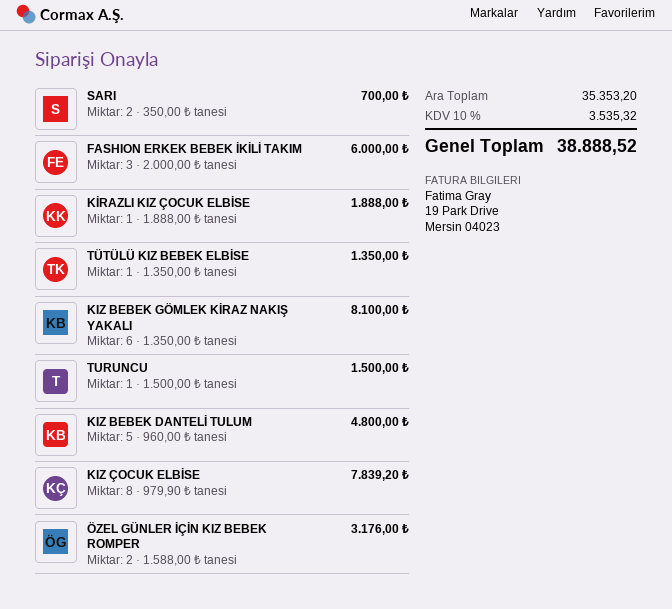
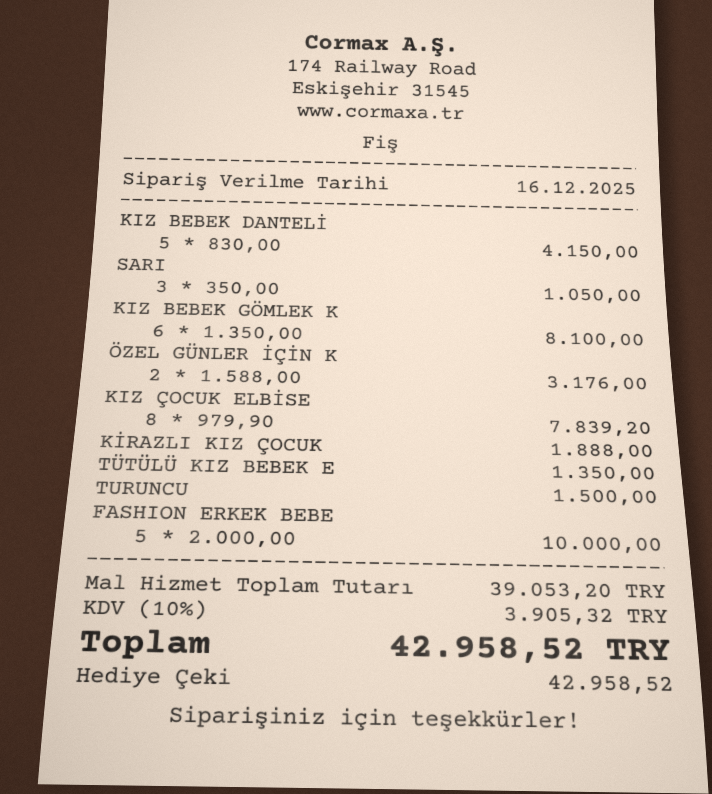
SARI: 2 x 350.00 = 700.00 -> 3 x 350.00 = 1050.00
FASHION ERKEK BEBEK İKİLİ TAKIM: 3 x 2000.00 = 6000.00 -> 5 x 2000.00 = 10000.00
KIZ BEBEK DANTELİ TULUM: 5 x 960.00 = 4800.00 -> 5 x 830.00 = 4150.00
subtotal: 35353.20 -> 39053.20
tax: 10% = 3535.32 -> 10% = 3905.32
total: 38888.52 -> 42958.52

